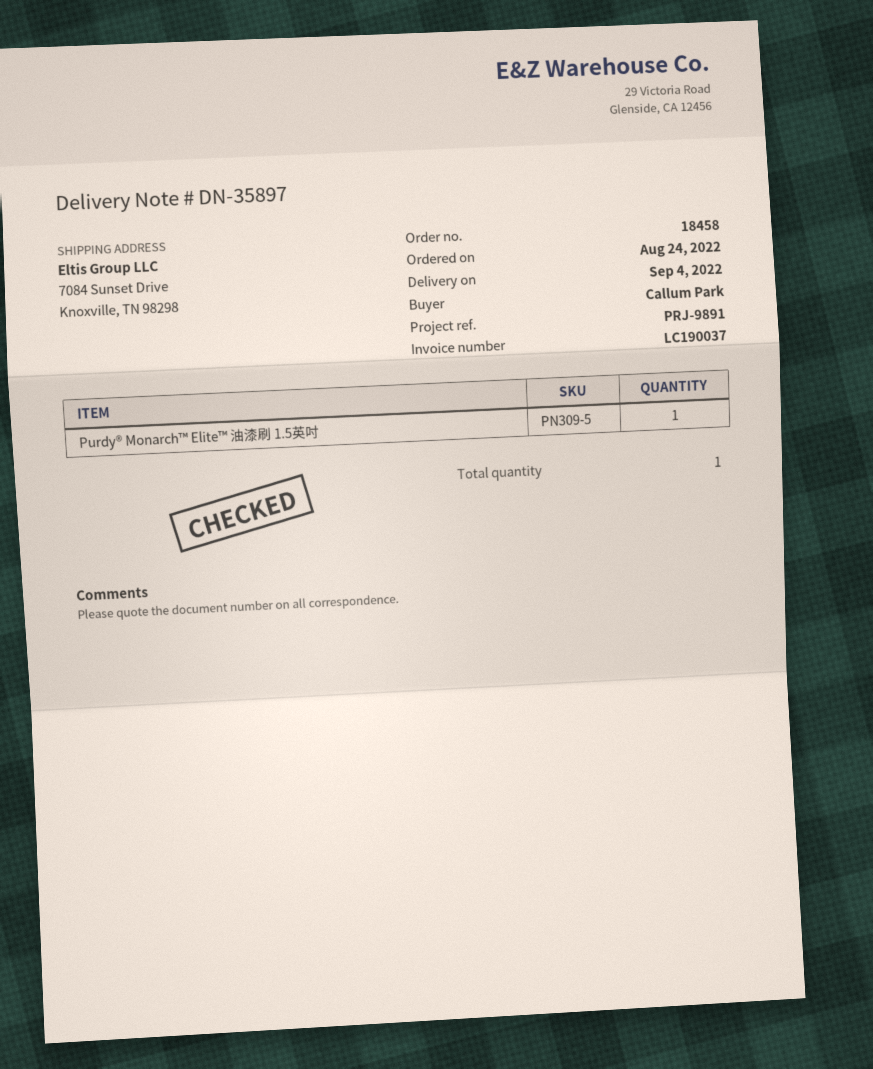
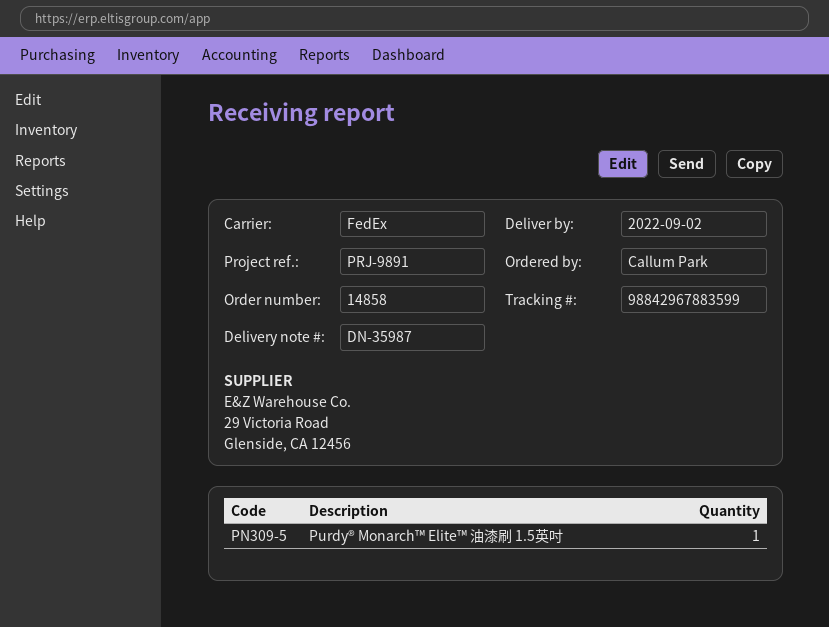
order number: 18458 -> 14858
delivery note number: DN-35897 -> DN-35987
delivery date: 2022-09-04 -> 2022-09-02

